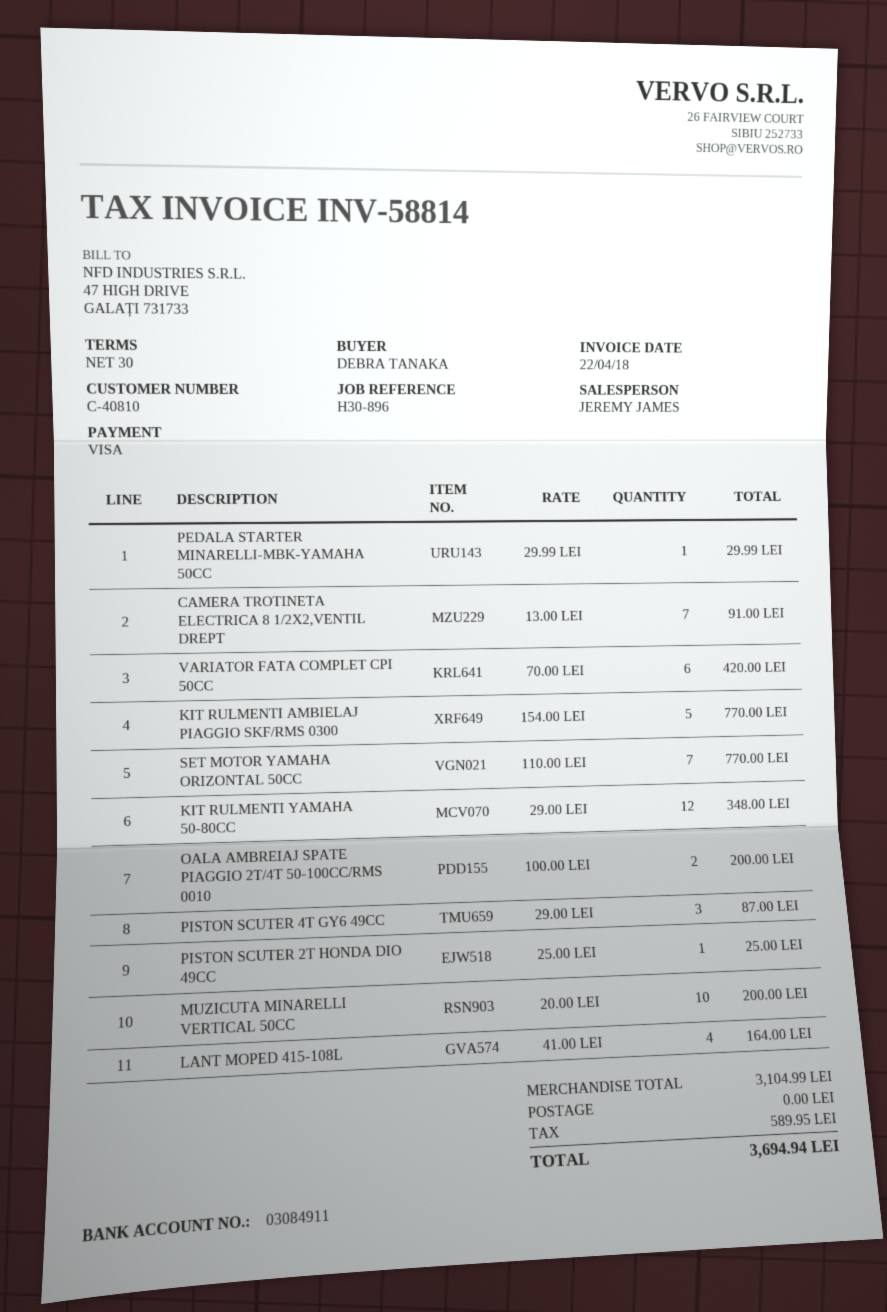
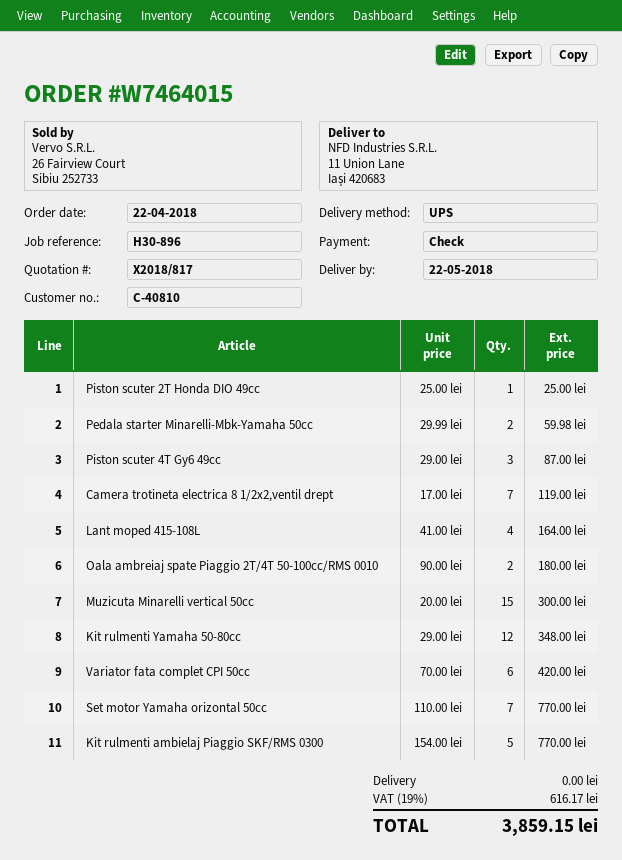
payment method: Visa -> cheque
PEDALA STARTER MINARELLI-MBK-YAMAHA 50CC: 1 x 29.99 = 29.99 -> 2 x 29.99 = 59.98
CAMERA TROTINETA ELECTRICA 8 1/2X2,VENTIL DREPT: 7 x 13.00 = 91.00 -> 7 x 17.00 = 119.00
OALA AMBREIAJ SPATE PIAGGIO 2T/4T 50-100CC/RMS 0010: 2 x 100.00 = 200.00 -> 2 x 90.00 = 180.00
MUZICUTA MINARELLI VERTICAL 50CC: 10 x 20.00 = 200.00 -> 15 x 20.00 = 300.00
tax: 589.95 -> 616.17
total: 3694.94 -> 3859.15

